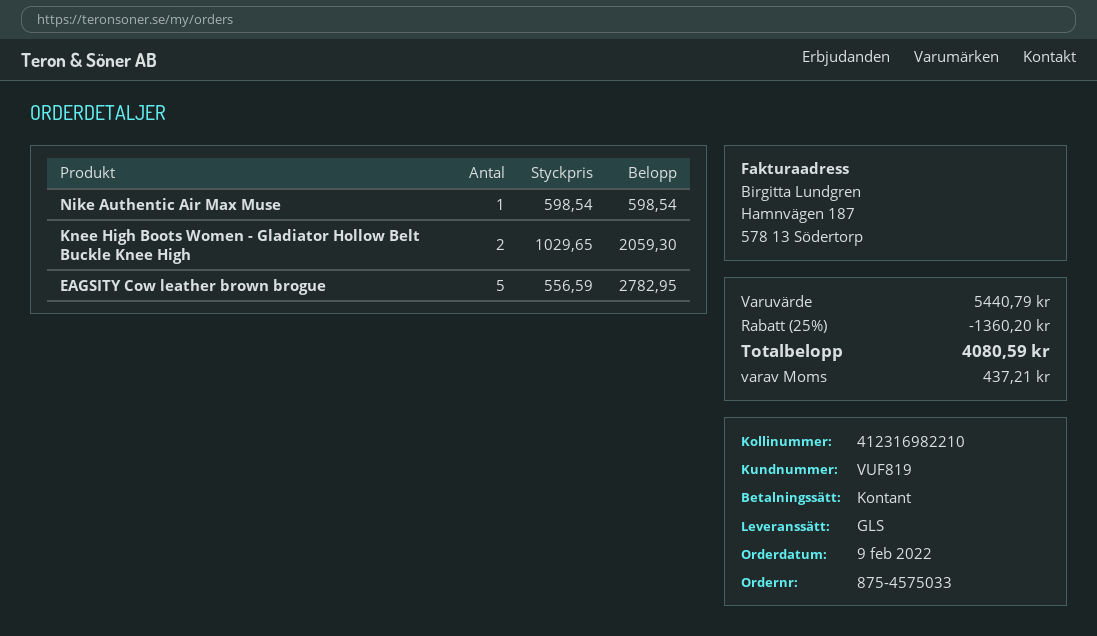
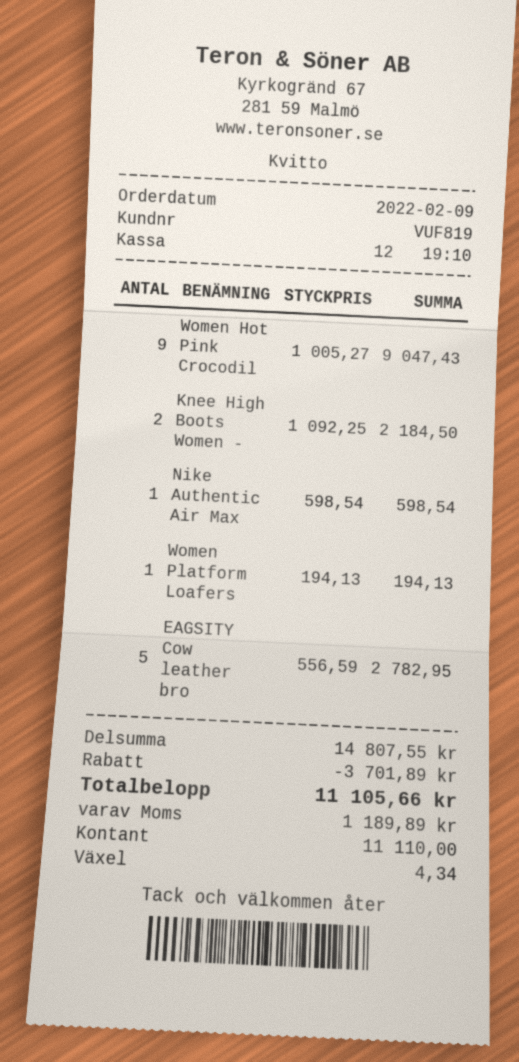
Knee High Boots Women - Gladiator Hollow Belt Buckle Knee High: 2 x 1029.65 = 2059.30 -> 2 x 1092.25 = 2184.50
Women Hot Pink Crocodil: none -> 9 x 1005.27 = 9047.43
Women Platform Loafers: none -> 1 x 194.13 = 194.13
subtotal: 5440.79 -> 14807.55
discount: 1360.20 -> 3701.89
tax: 437.21 -> 1189.89
total: 4080.59 -> 11105.66

